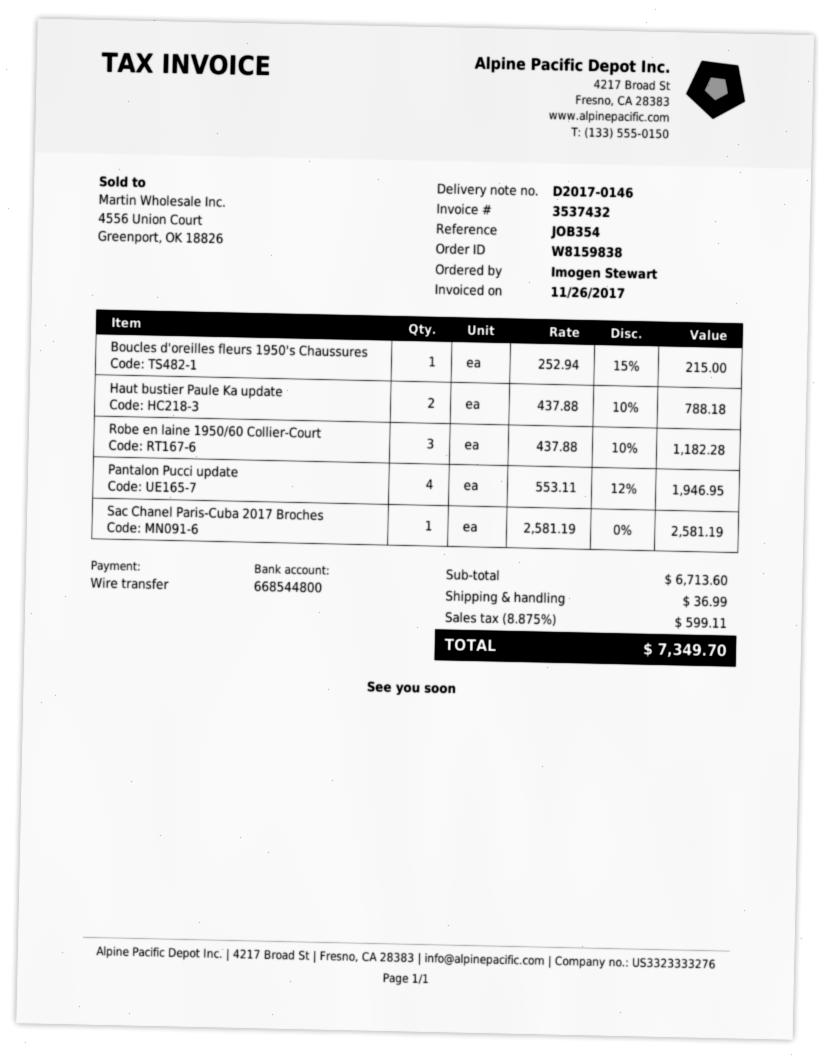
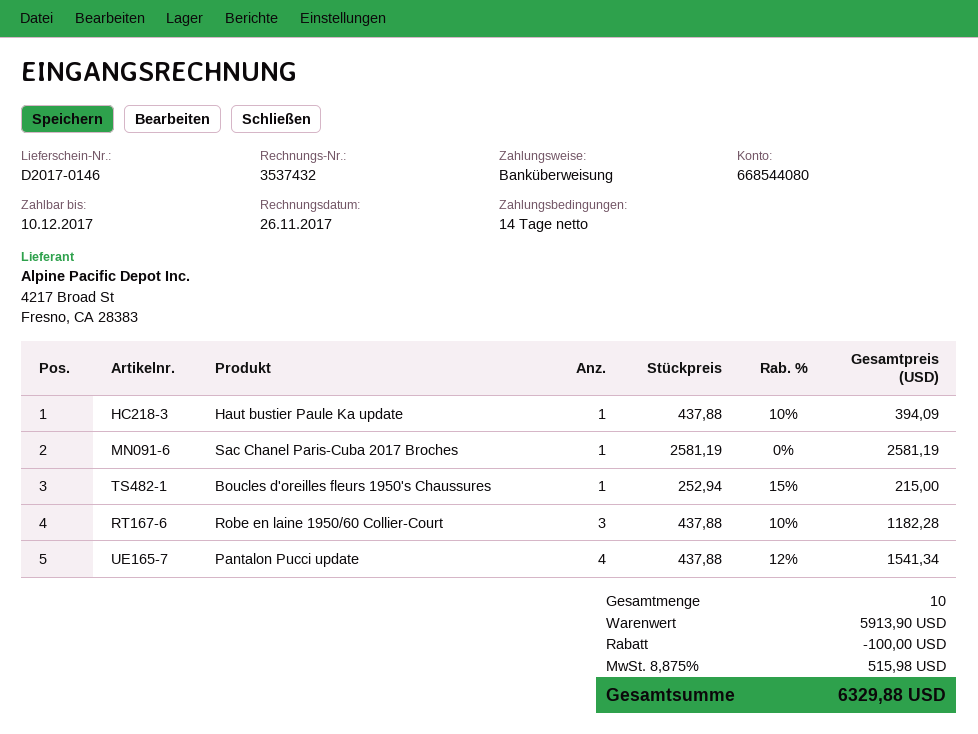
bank account: 668544800 -> 668544080
Haut bustier Paule Ka update: 2 x 437.88 - 10% = 788.18 -> 1 x 437.88 - 10% = 394.09
Pantalon Pucci update: 4 x 553.11 - 12% = 1946.95 -> 4 x 437.88 - 12% = 1541.34
subtotal: 6713.60 -> 5913.90
discount: none -> 100.00
shipping: 36.99 -> none
tax: 8.875% = 599.11 -> 8.875% = 515.98
total: 7349.70 -> 6329.88

